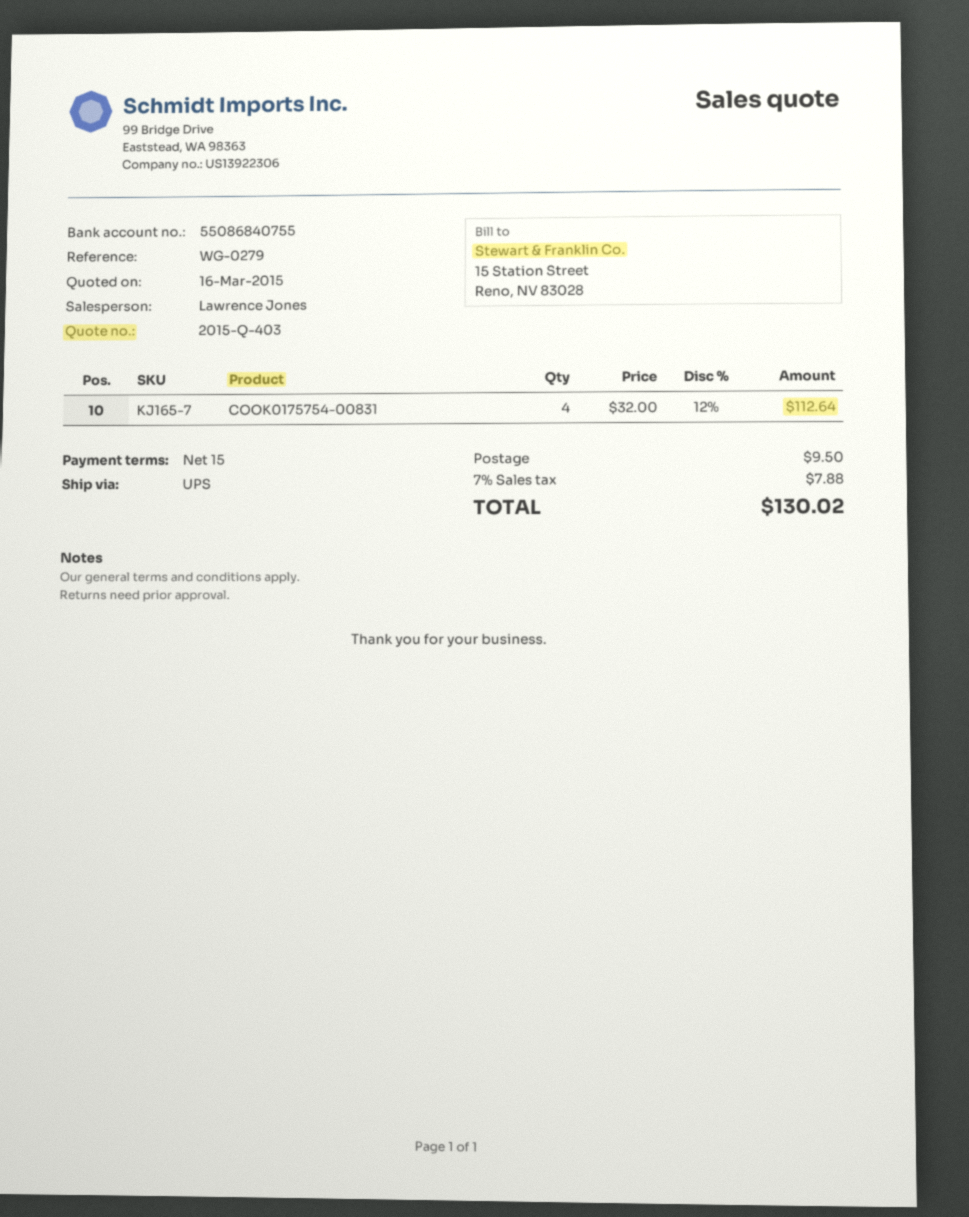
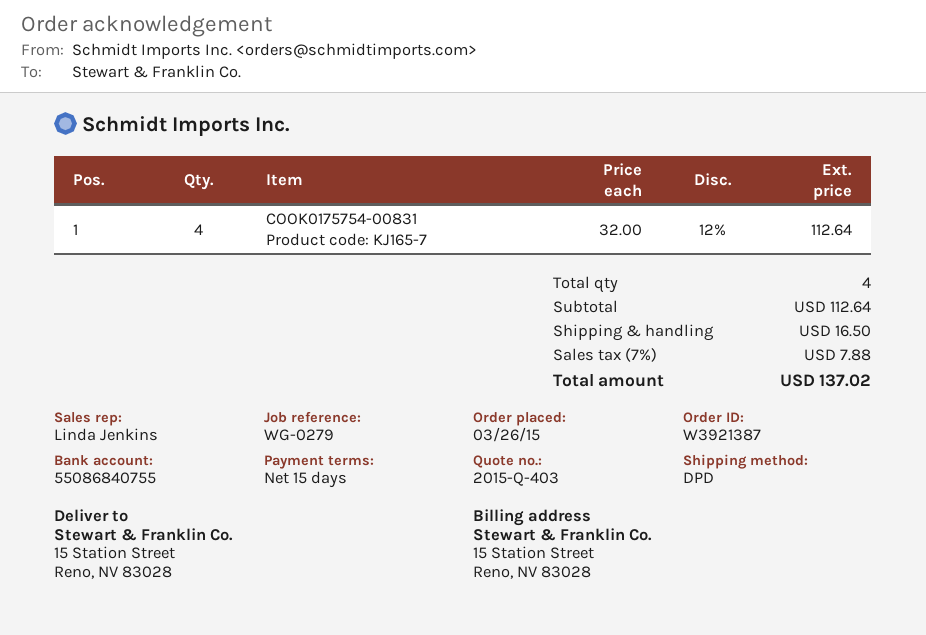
sales rep: Lawrence Jones -> Linda Jenkins
shipping method: UPS -> DPD
shipping: 9.50 -> 16.50
total: 130.02 -> 137.02

